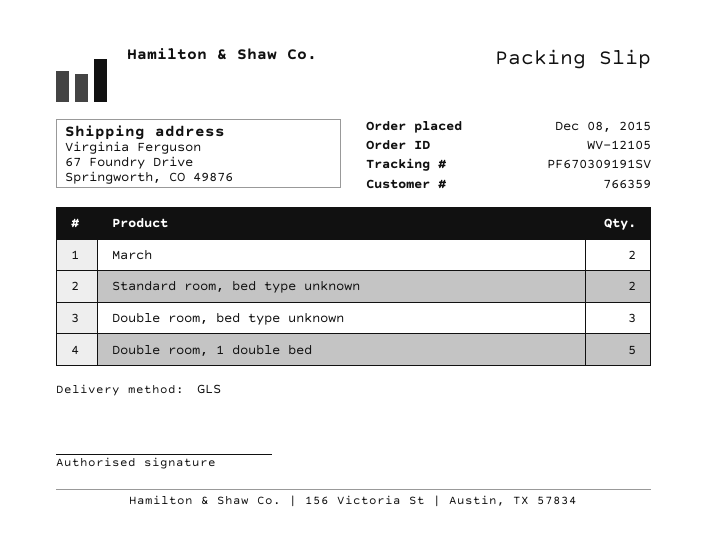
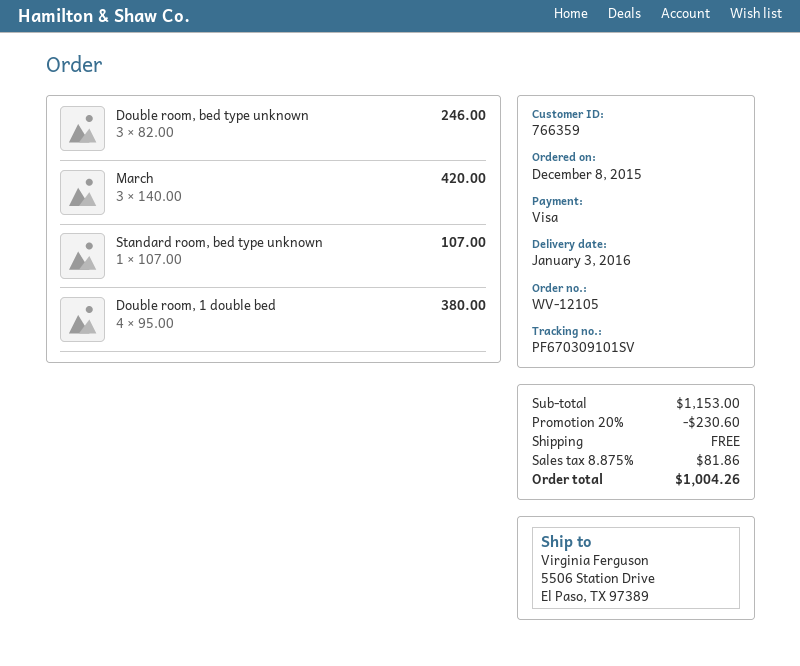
tracking number: PF670309191SV -> PF670309101SV
ship to: 67 Foundry Drive, Springworth, CO 49876 -> 5506 Station Drive, El Paso, TX 97389
March: 2 -> 3
Standard room, bed type unknown: 2 -> 1
Double room, 1 double bed: 5 -> 4

